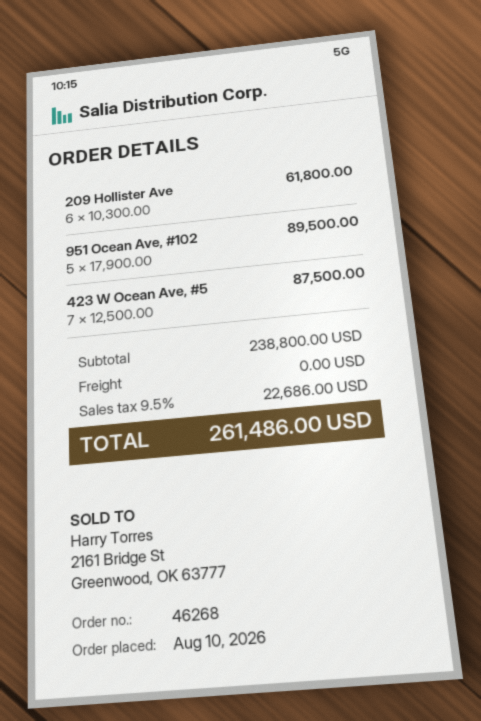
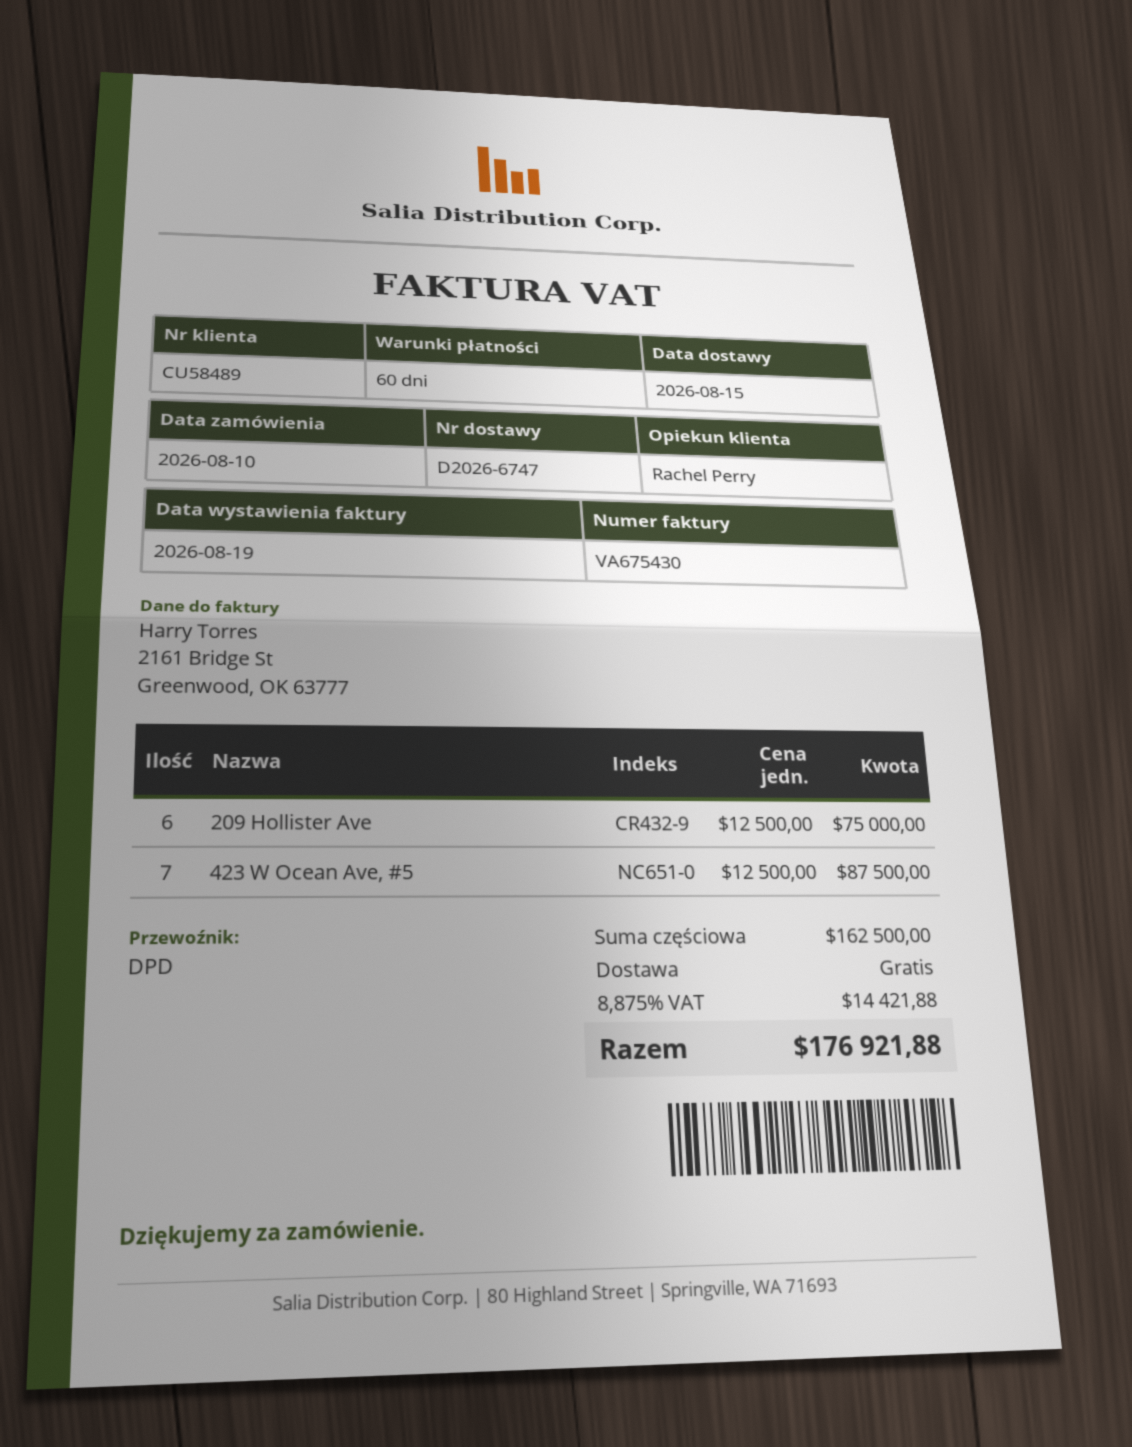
209 Hollister Ave: 6 x 10300.00 = 61800.00 -> 6 x 12500.00 = 75000.00
951 Ocean Ave, #102: 5 x 17900.00 = 89500.00 -> none
subtotal: 238800.00 -> 162500.00
tax: 9.5% = 22686.00 -> 8.875% = 14421.88
total: 261486.00 -> 176921.88

